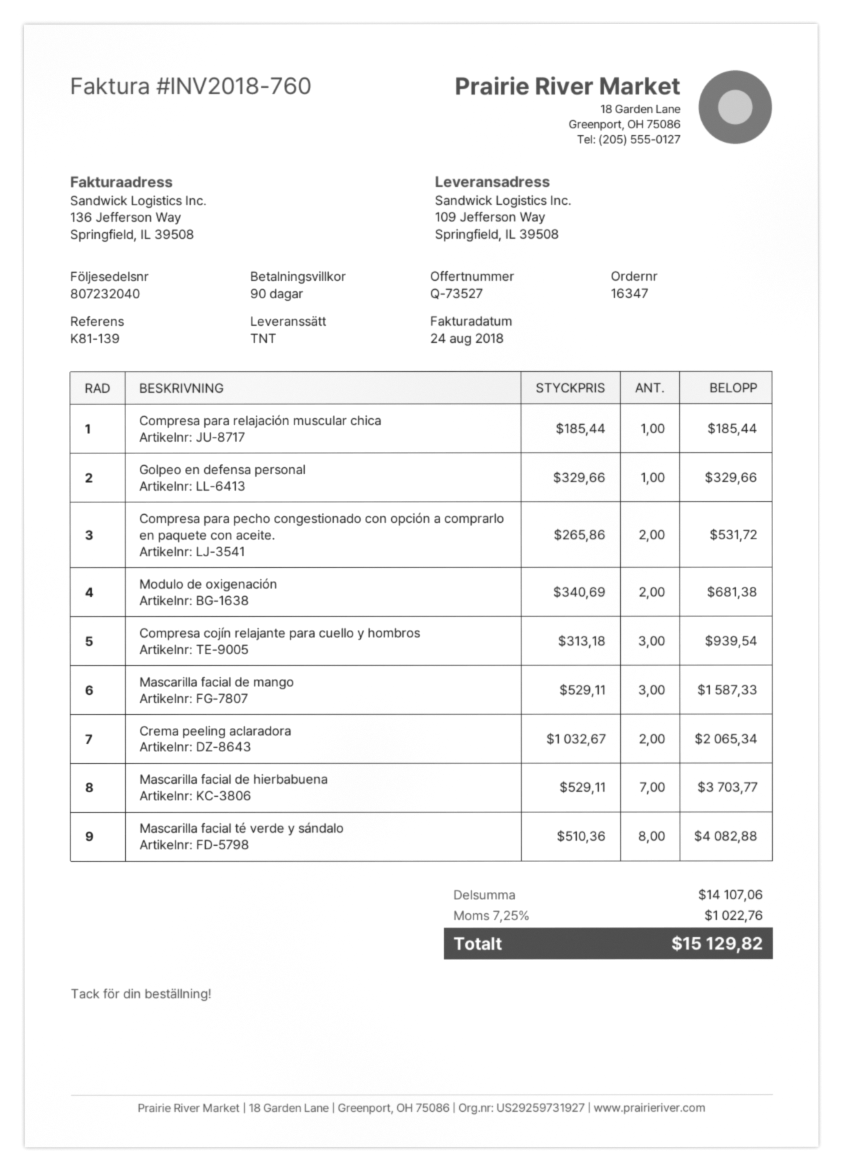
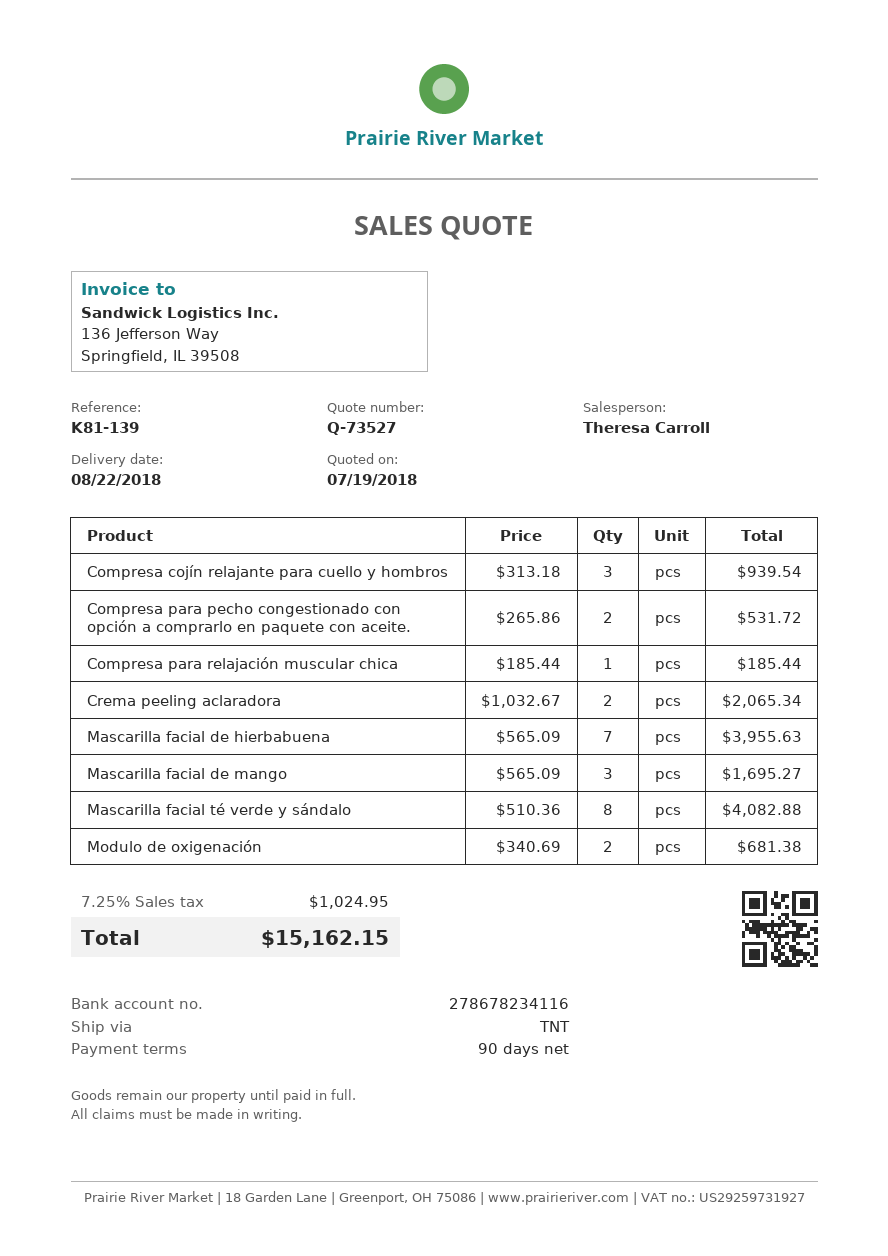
Golpeo en defensa personal: 1 x 329.66 = 329.66 -> none
Mascarilla facial de mango: 3 x 529.11 = 1587.33 -> 3 x 565.09 = 1695.27
Mascarilla facial de hierbabuena: 7 x 529.11 = 3703.77 -> 7 x 565.09 = 3955.63
tax: 7.25% = 1022.76 -> 7.25% = 1024.95
total: 15129.82 -> 15162.15

